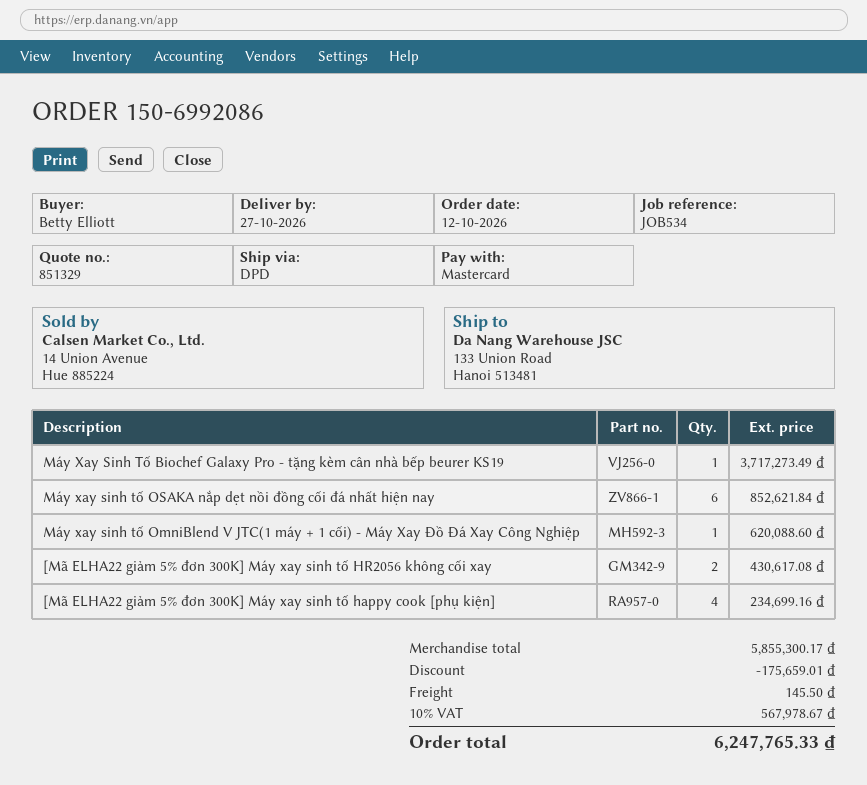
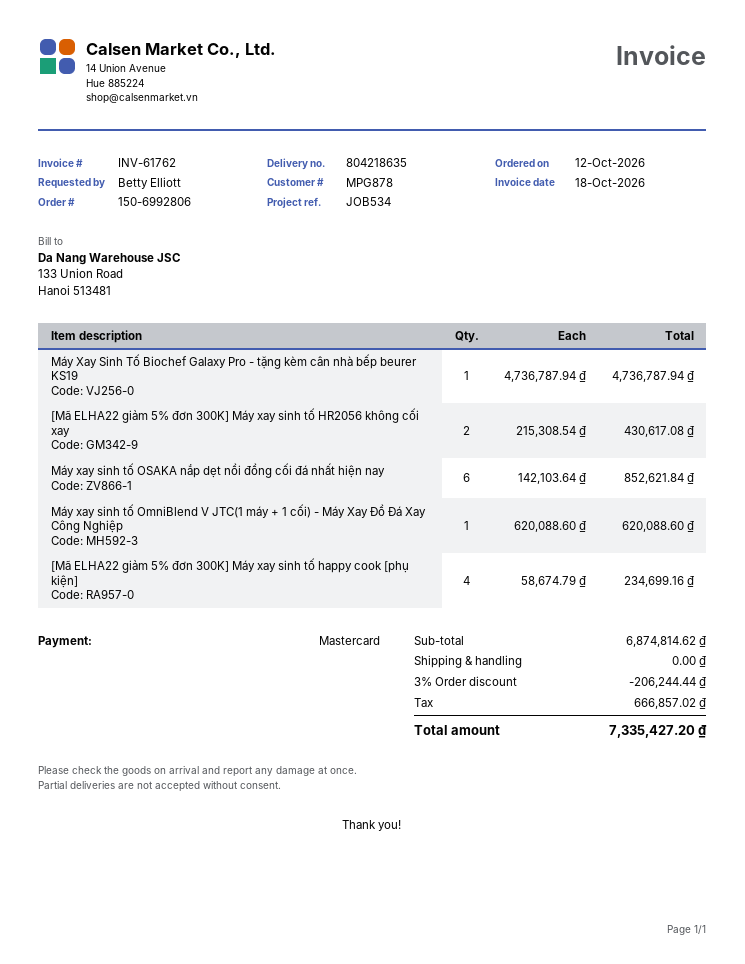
order number: 150-6992086 -> 150-6992806
Máy Xay Sinh Tố Biochef Galaxy Pro - tặng kèm cân nhà bếp beurer KS19: 1 for 3717273.49 -> 1 for 4736787.94
subtotal: 5855300.17 -> 6874814.62
discount: 175659.01 -> 206244.44
shipping: 145.50 -> 0.00
tax: 567978.67 -> 666857.02
total: 6247765.33 -> 7335427.20

